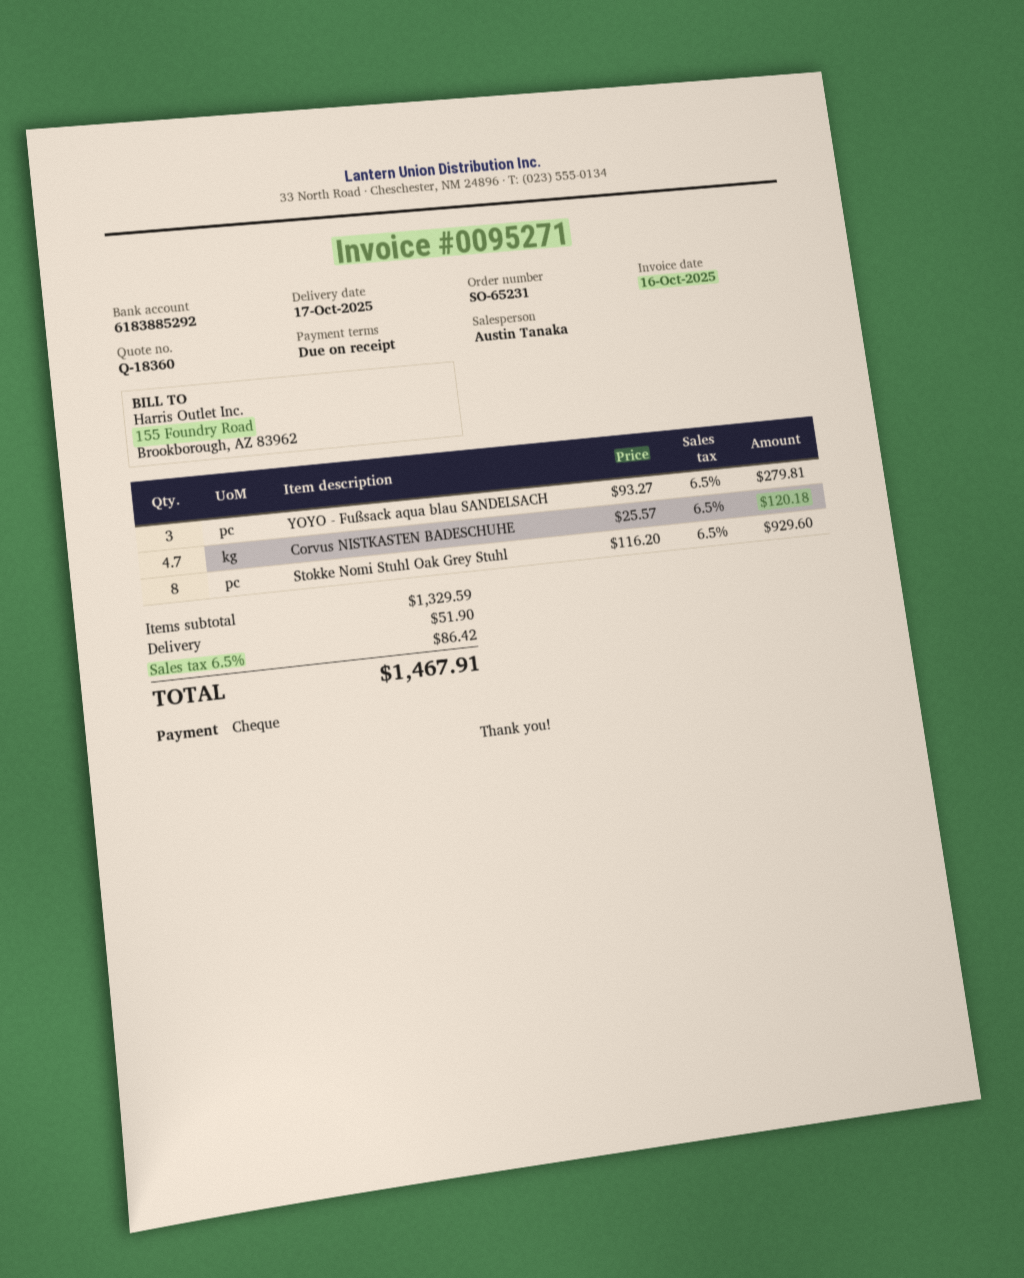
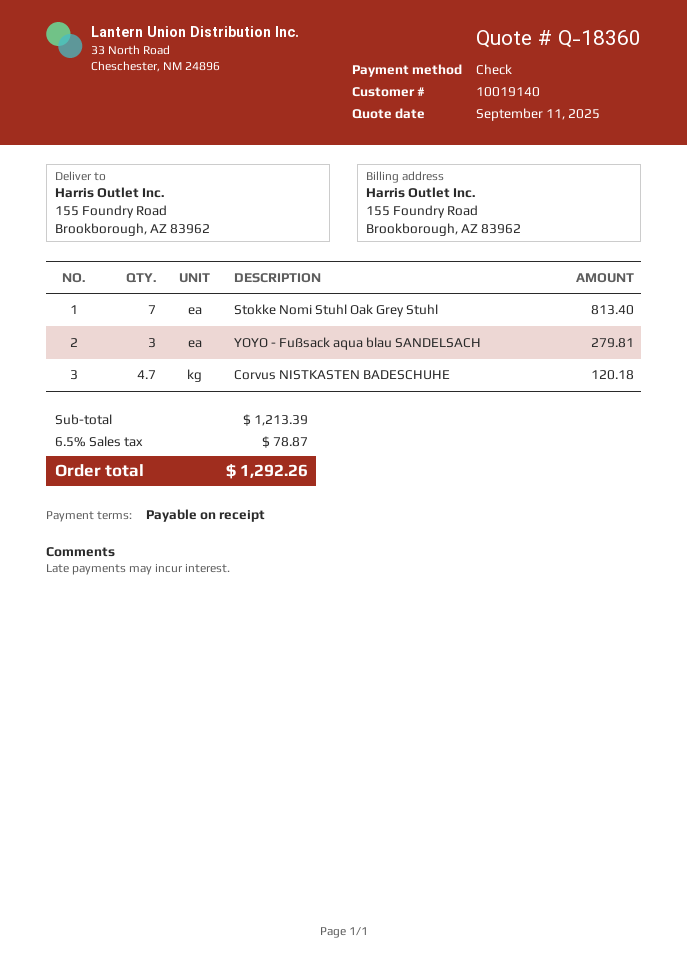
Stokke Nomi Stuhl Oak Grey Stuhl: 8 for 929.60 -> 7 for 813.40
subtotal: 1329.59 -> 1213.39
shipping: 51.90 -> none
tax: 6.5% = 86.42 -> 6.5% = 78.87
total: 1467.91 -> 1292.26

